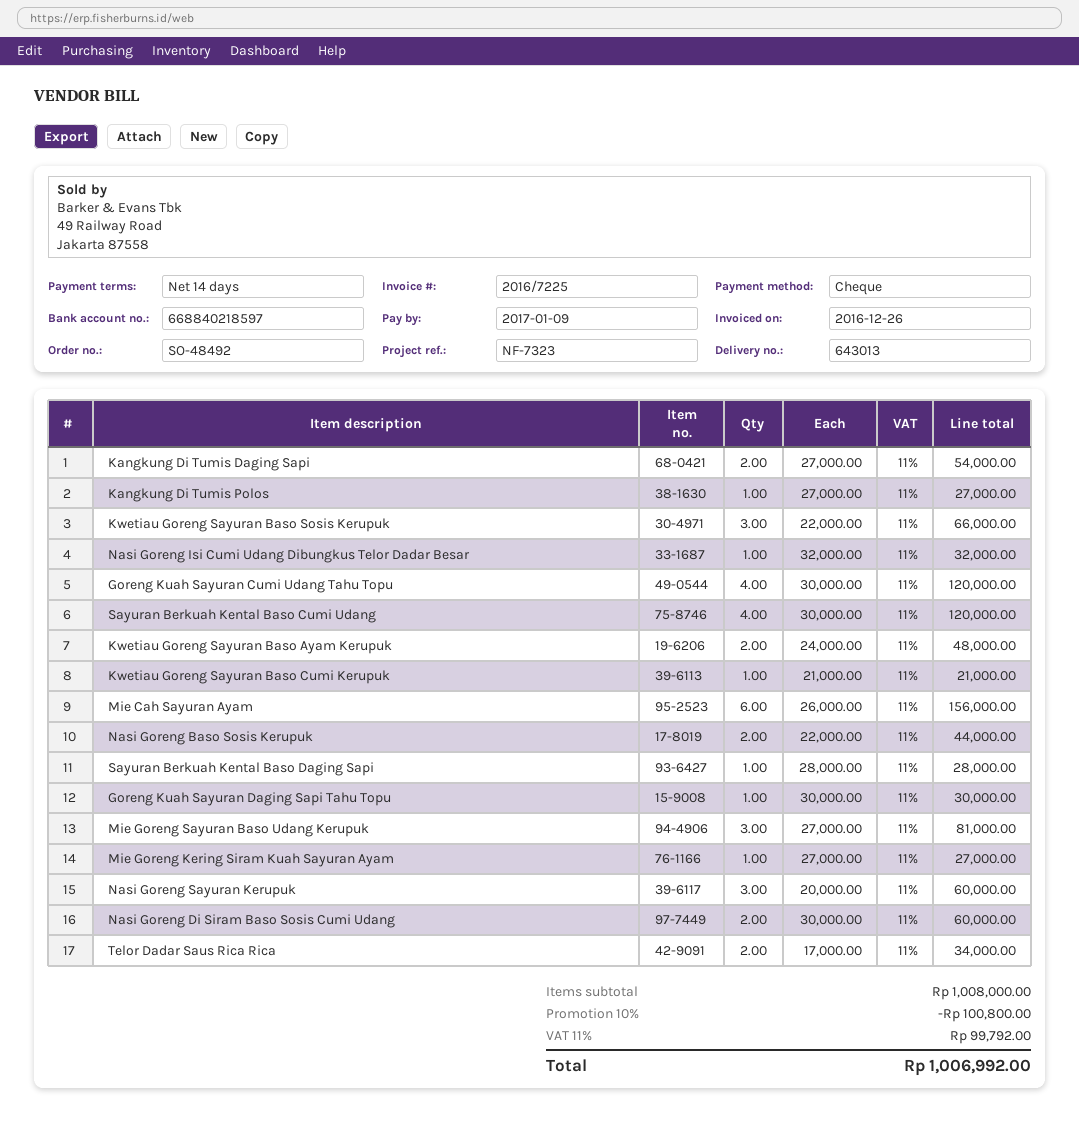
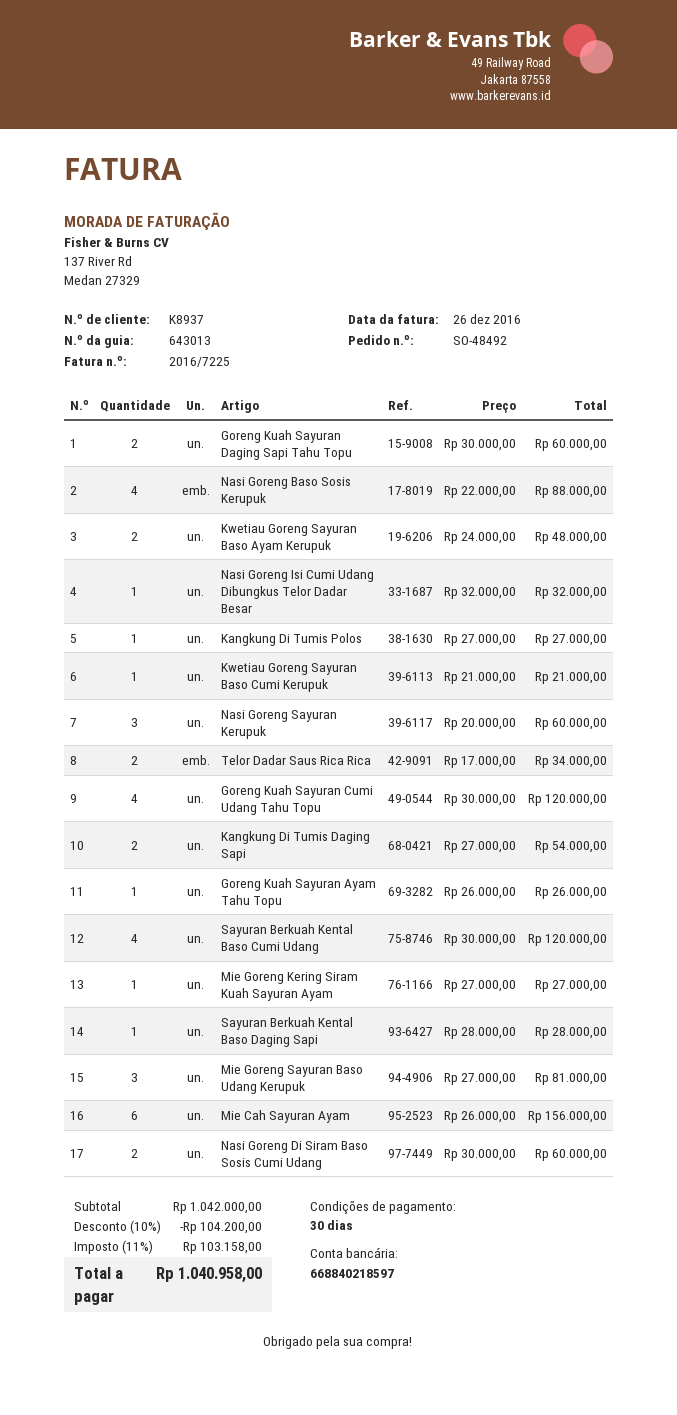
payment terms: 14 days -> 30 days
Kwetiau Goreng Sayuran Baso Sosis Kerupuk: 3 x 22000.00 = 66000.00 -> none
Nasi Goreng Baso Sosis Kerupuk: 2 x 22000.00 = 44000.00 -> 4 x 22000.00 = 88000.00
Goreng Kuah Sayuran Daging Sapi Tahu Topu: 1 x 30000.00 = 30000.00 -> 2 x 30000.00 = 60000.00
Goreng Kuah Sayuran Ayam Tahu Topu: none -> 1 x 26000.00 = 26000.00
subtotal: 1008000.00 -> 1042000.00
discount: 10% = 100800.00 -> 10% = 104200.00
tax: 11% = 99792.00 -> 11% = 103158.00
total: 1006992.00 -> 1040958.00

